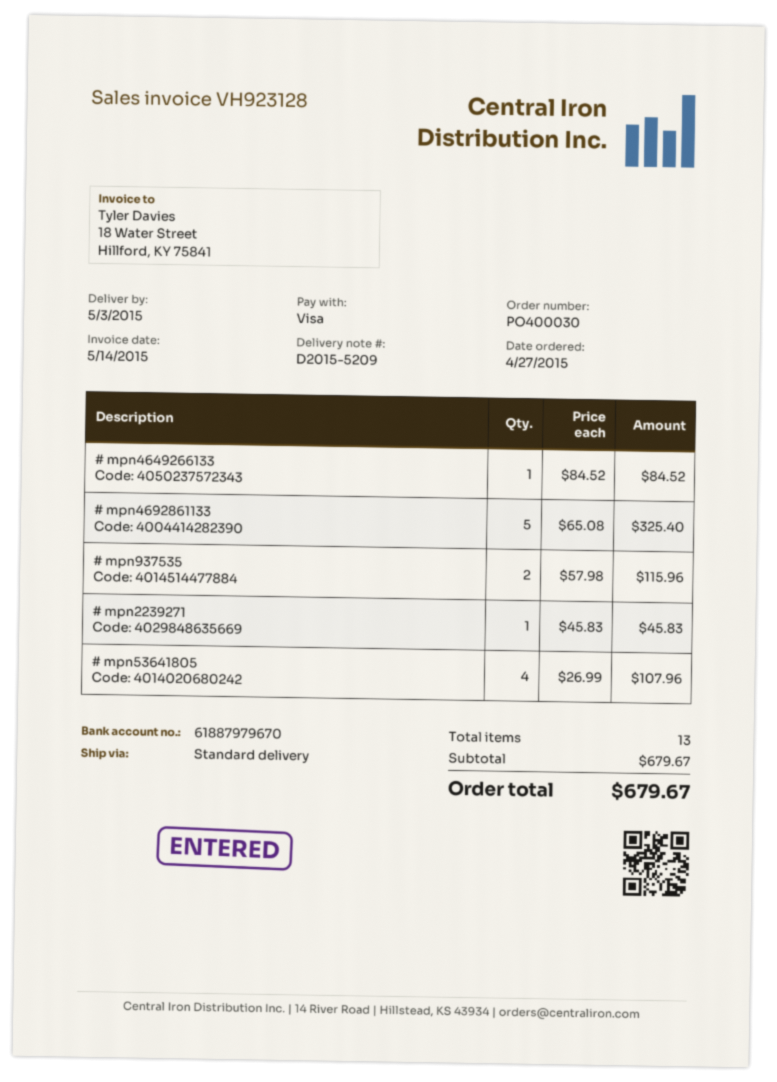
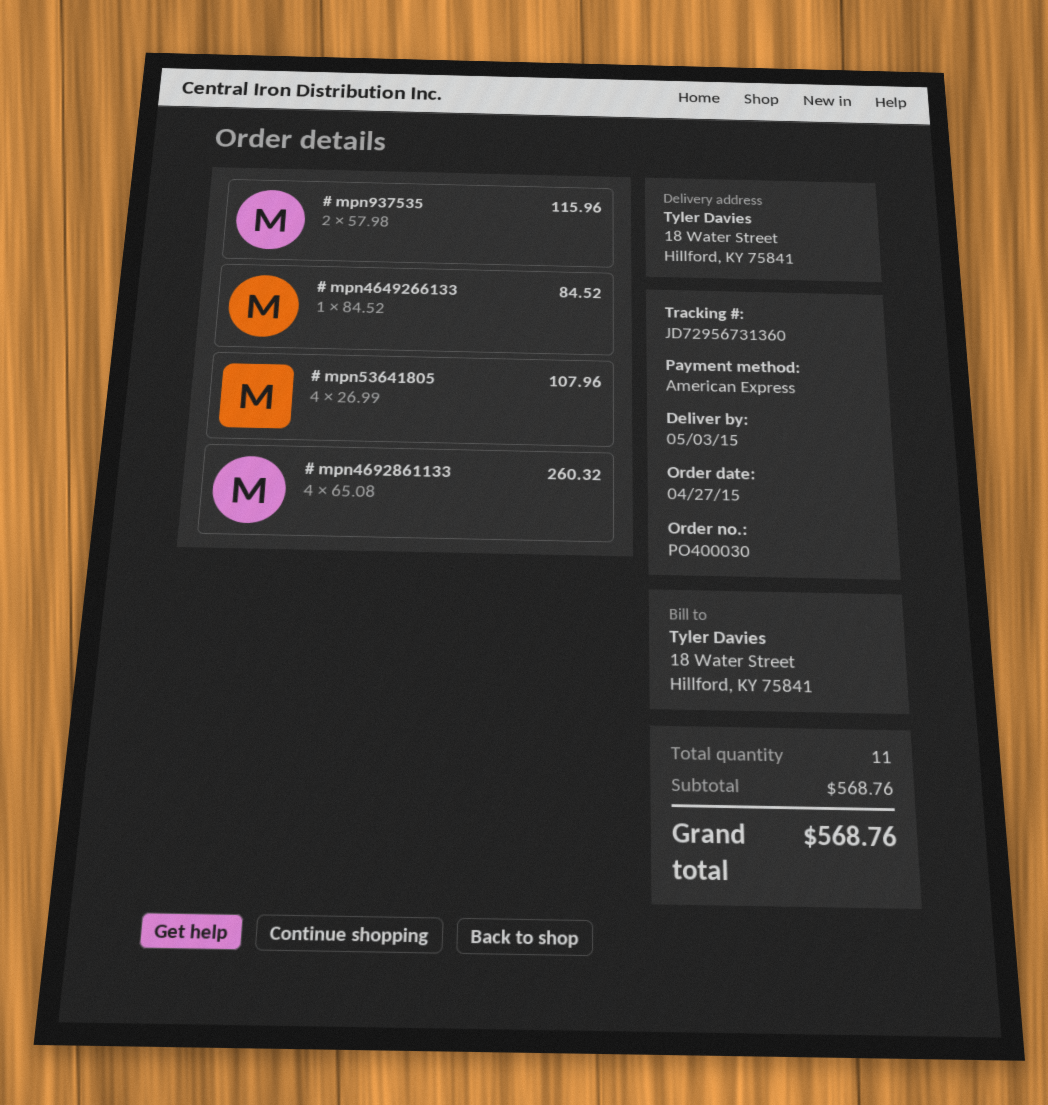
payment method: Visa -> American Express
# mpn4692861133: 5 x 65.08 = 325.40 -> 4 x 65.08 = 260.32
# mpn2239271: 1 x 45.83 = 45.83 -> none
total quantity: 13 -> 11
subtotal: 679.67 -> 568.76
total: 679.67 -> 568.76

